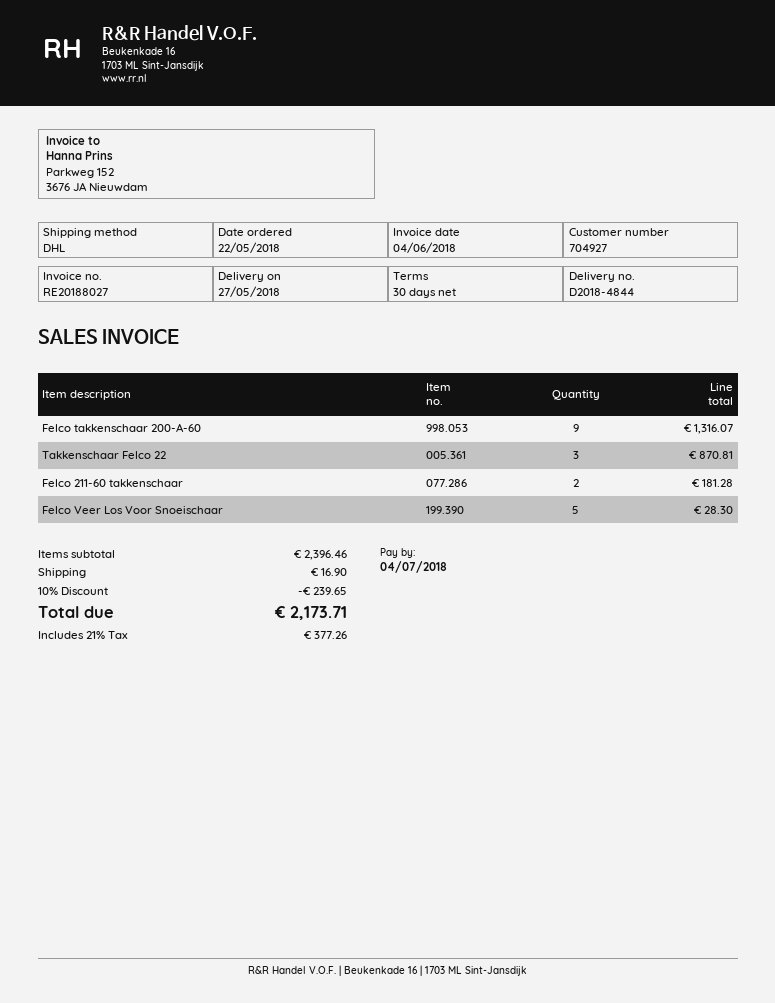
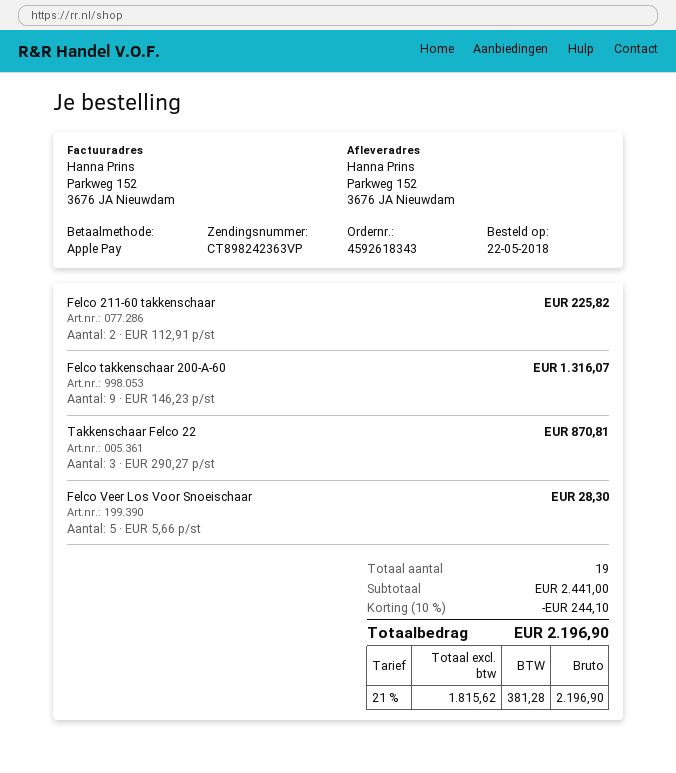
Felco 211-60 takkenschaar: 2 for 181.28 -> 2 for 225.82
subtotal: 2396.46 -> 2441.00
discount: 10% = 239.65 -> 10% = 244.10
shipping: 16.90 -> none
tax: 21% = 377.26 -> 21% = 381.28
total: 2173.71 -> 2196.90

